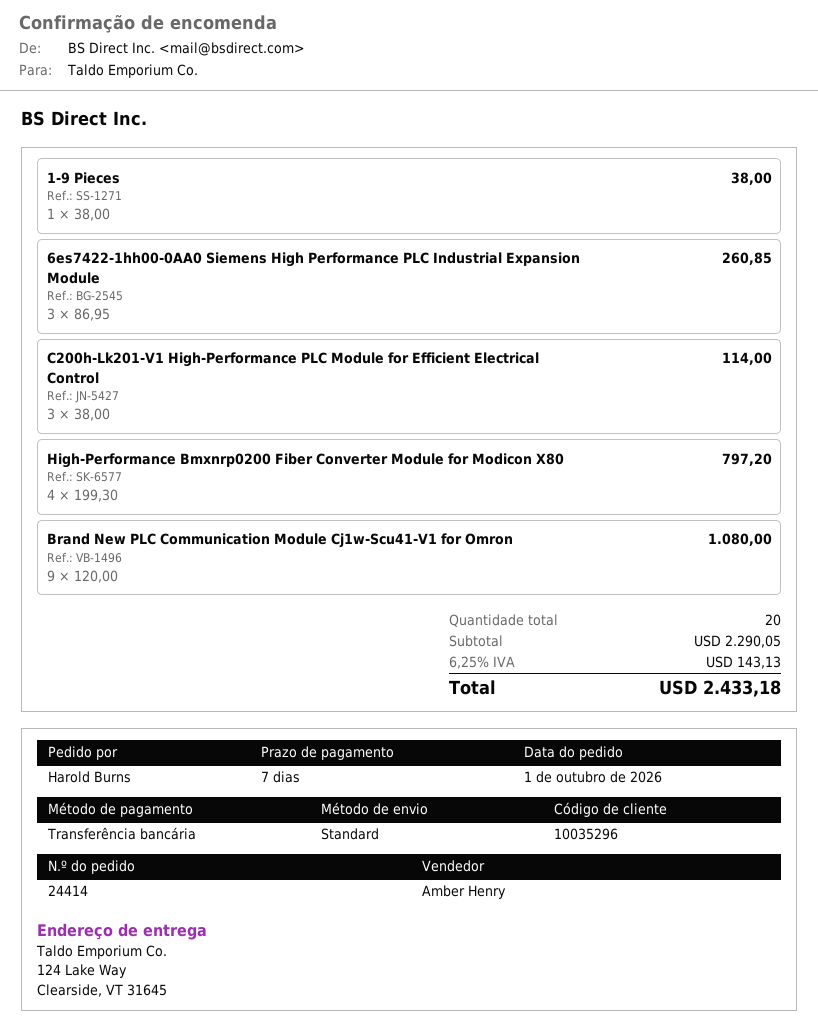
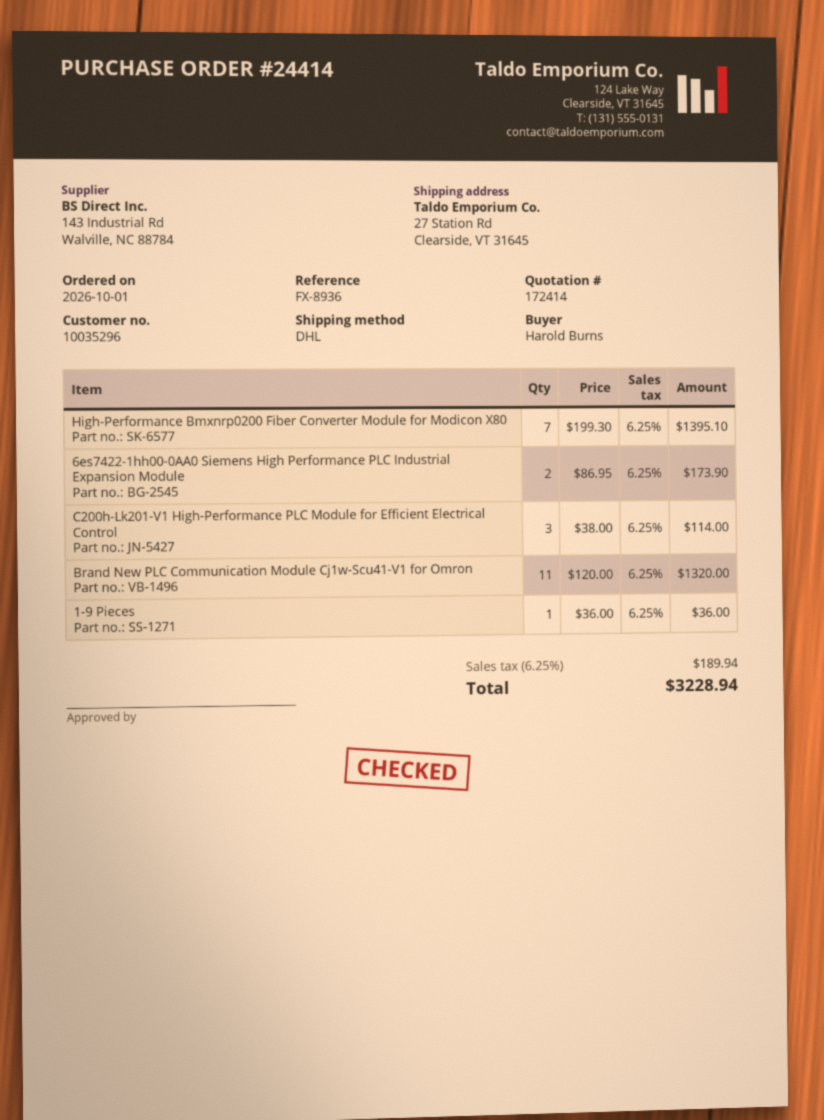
shipping method: standard -> DHL
ship to: 124 Lake Way, Clearside, VT 31645 -> 27 Station Rd, Clearside, VT 31645
1-9 Pieces: 1 x 38.00 = 38.00 -> 1 x 36.00 = 36.00
6es7422-1hh00-0AA0 Siemens High Performance PLC Industrial Expansion Module: 3 x 86.95 = 260.85 -> 2 x 86.95 = 173.90
High-Performance Bmxnrp0200 Fiber Converter Module for Modicon X80: 4 x 199.30 = 797.20 -> 7 x 199.30 = 1395.10
Brand New PLC Communication Module Cj1w-Scu41-V1 for Omron: 9 x 120.00 = 1080.00 -> 11 x 120.00 = 1320.00
tax: 6.25% = 143.13 -> 6.25% = 189.94
total: 2433.18 -> 3228.94

